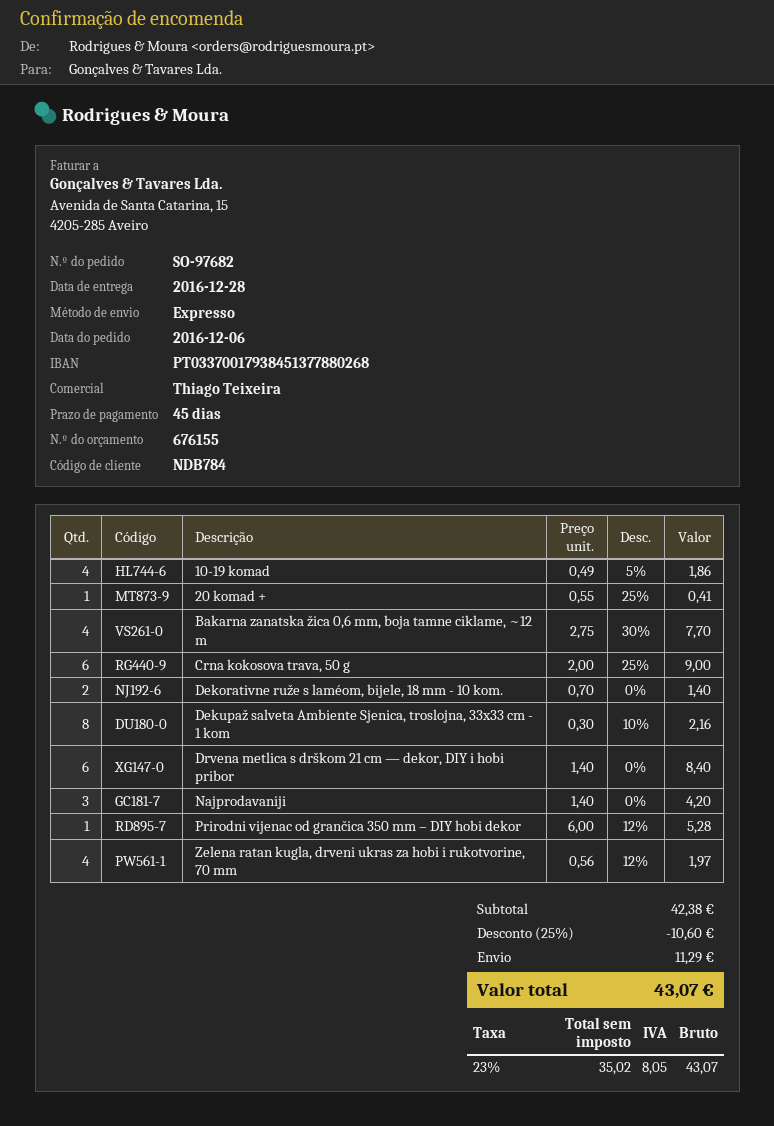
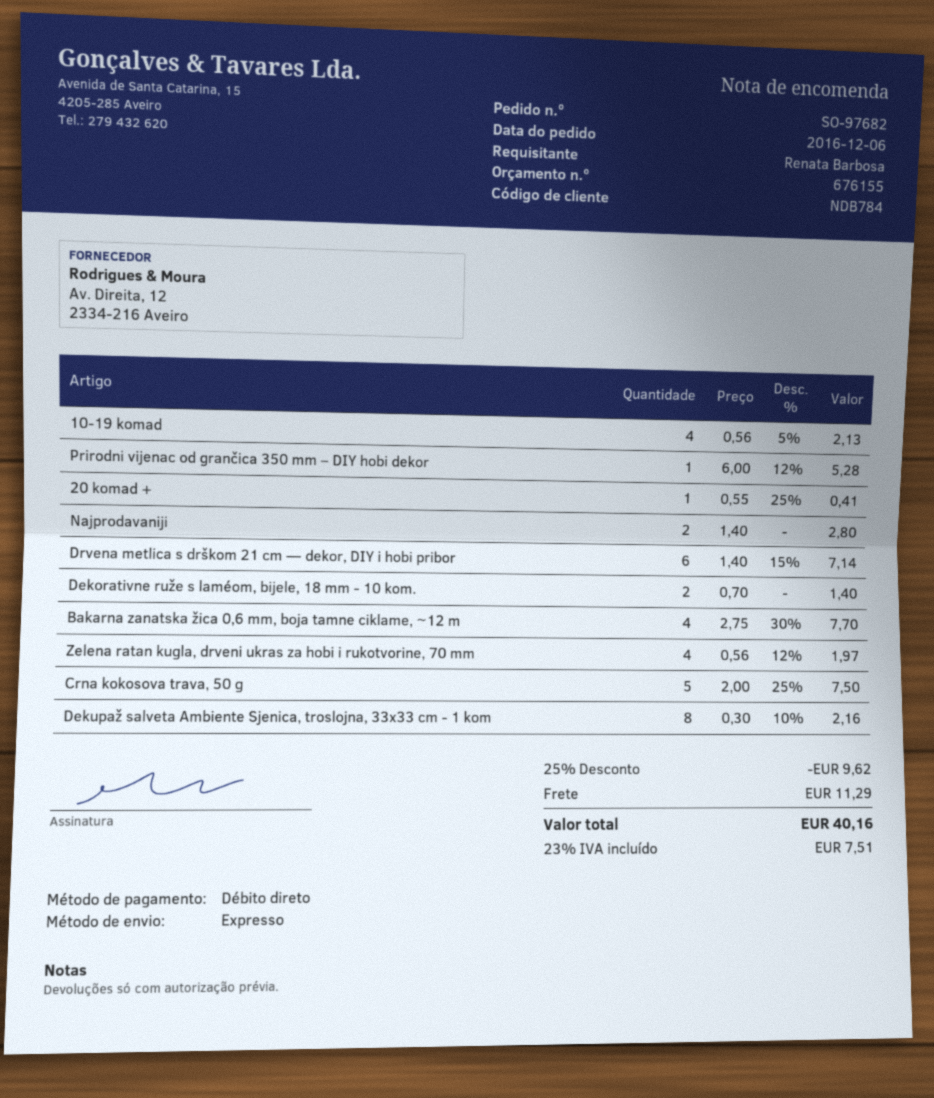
10-19 komad: 4 x 0.49 - 5% = 1.86 -> 4 x 0.56 - 5% = 2.13
Crna kokosova trava, 50 g: 6 x 2.00 - 25% = 9.00 -> 5 x 2.00 - 25% = 7.50
Drvena metlica s drškom 21 cm — dekor, DIY i hobi pribor: 6 x 1.40 = 8.40 -> 6 x 1.40 - 15% = 7.14
Najprodavaniji: 3 x 1.40 = 4.20 -> 2 x 1.40 = 2.80
discount: 25% = 10.60 -> 25% = 9.62
tax: 23% = 8.05 -> 23% = 7.51
total: 43.07 -> 40.16

